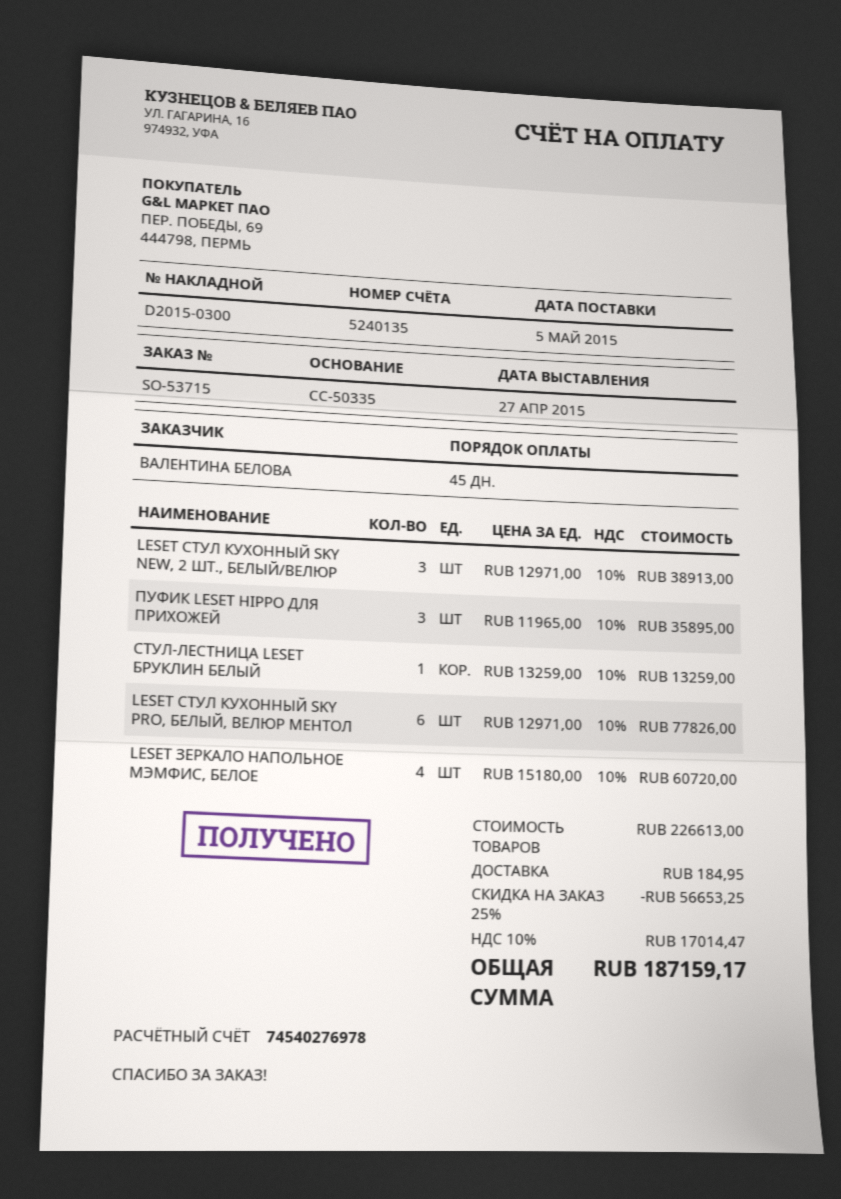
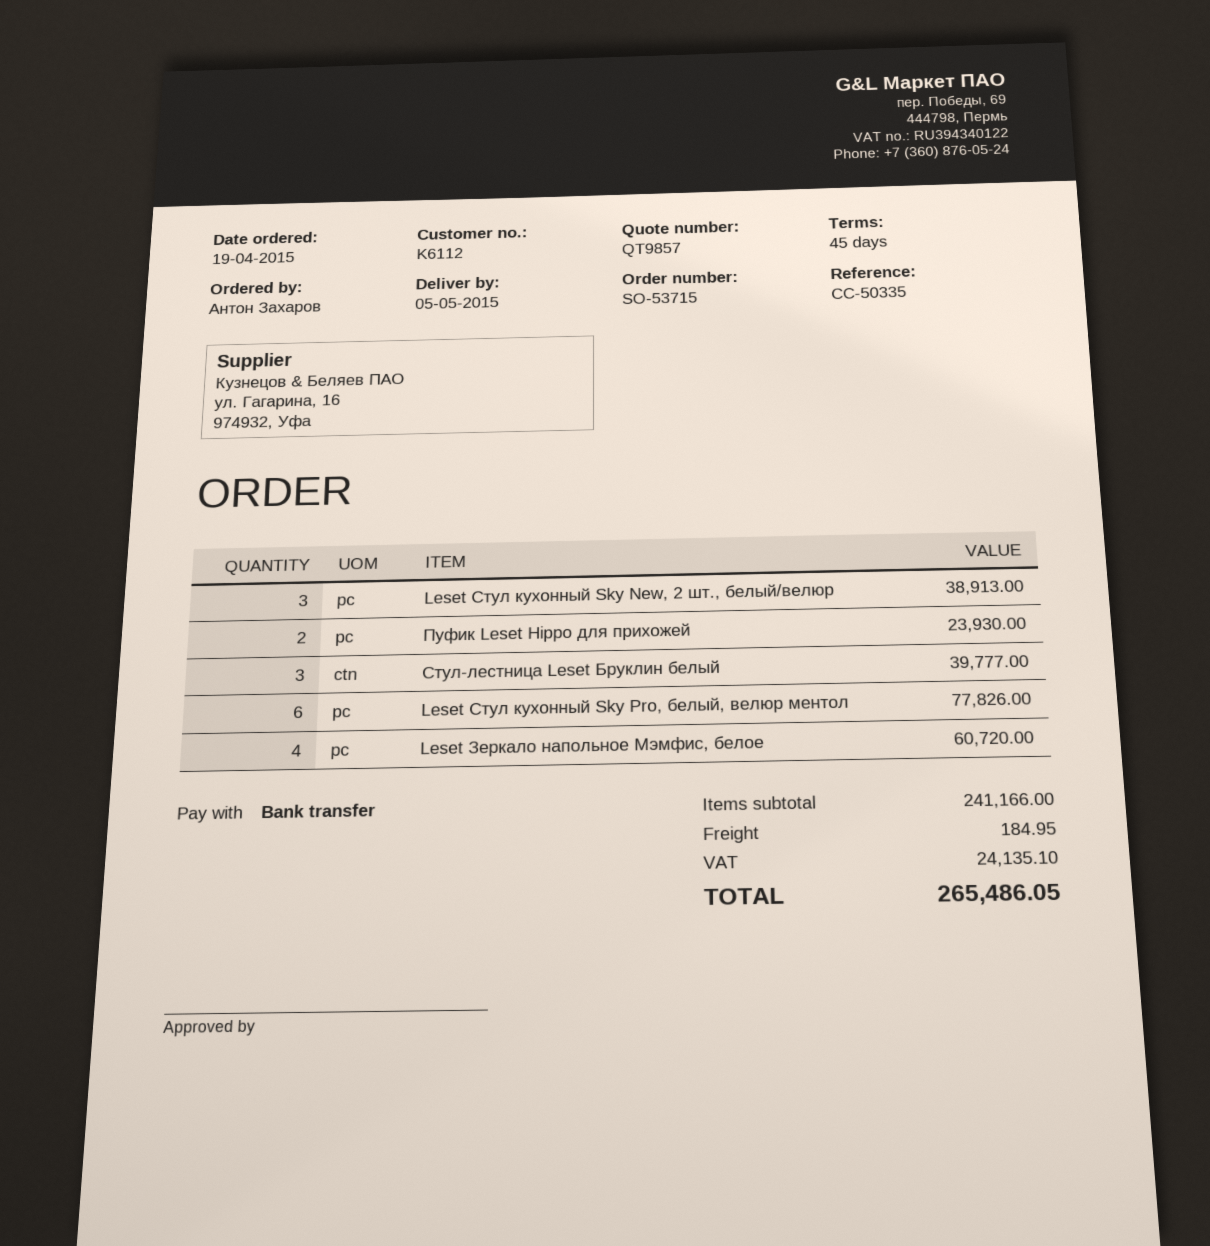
ordered by: ВАЛЕНТИНА БЕЛОВА -> Антон Захаров
ПУФИК LESET HIPPO ДЛЯ ПРИХОЖЕЙ: 3 for 35895.00 -> 2 for 23930.00
СТУЛ-ЛЕСТНИЦА LESET БРУКЛИН БЕЛЫЙ: 1 for 13259.00 -> 3 for 39777.00
subtotal: 226613.00 -> 241166.00
discount: 25% = 56653.25 -> none
tax: 17014.47 -> 24135.10
total: 187159.17 -> 265486.05

